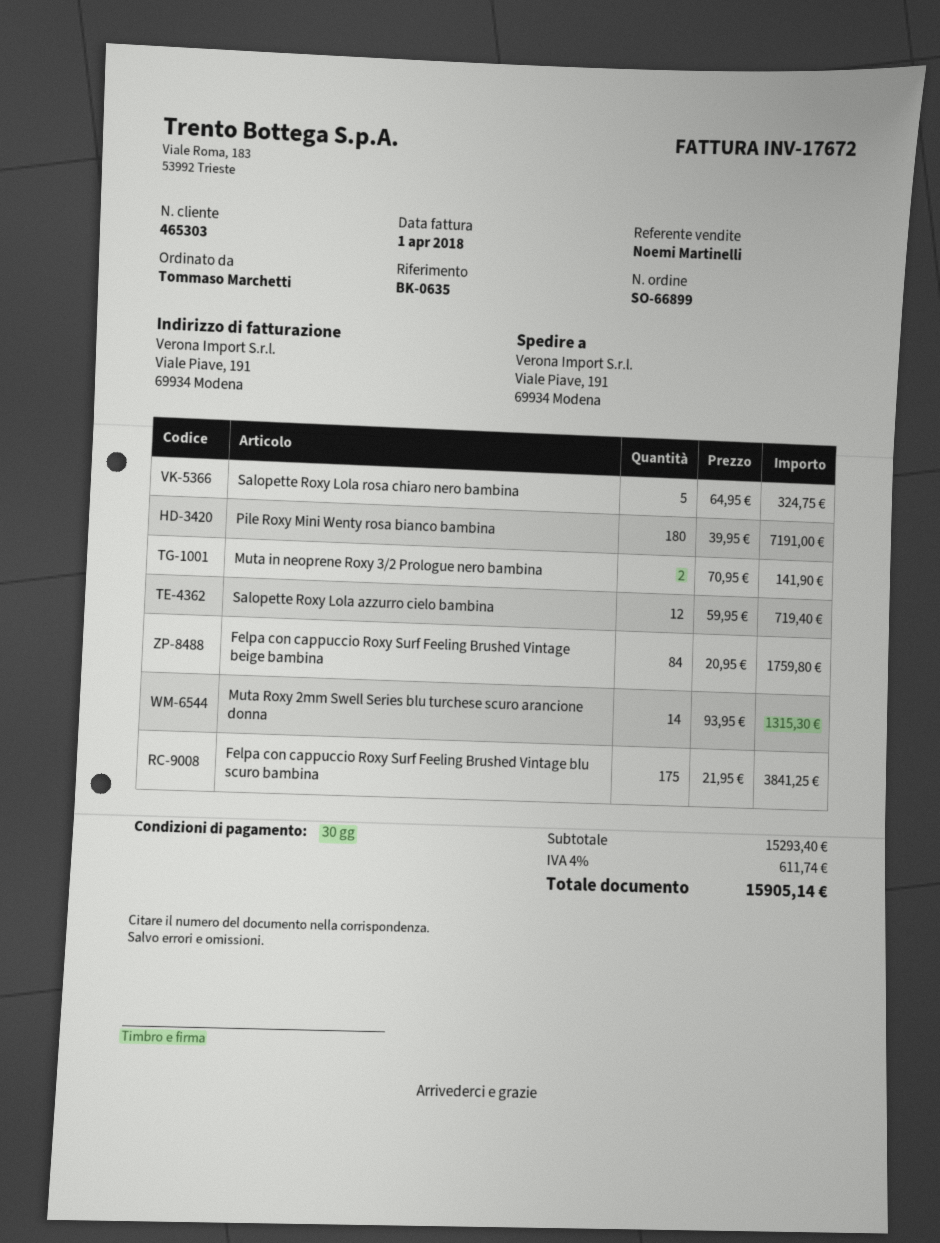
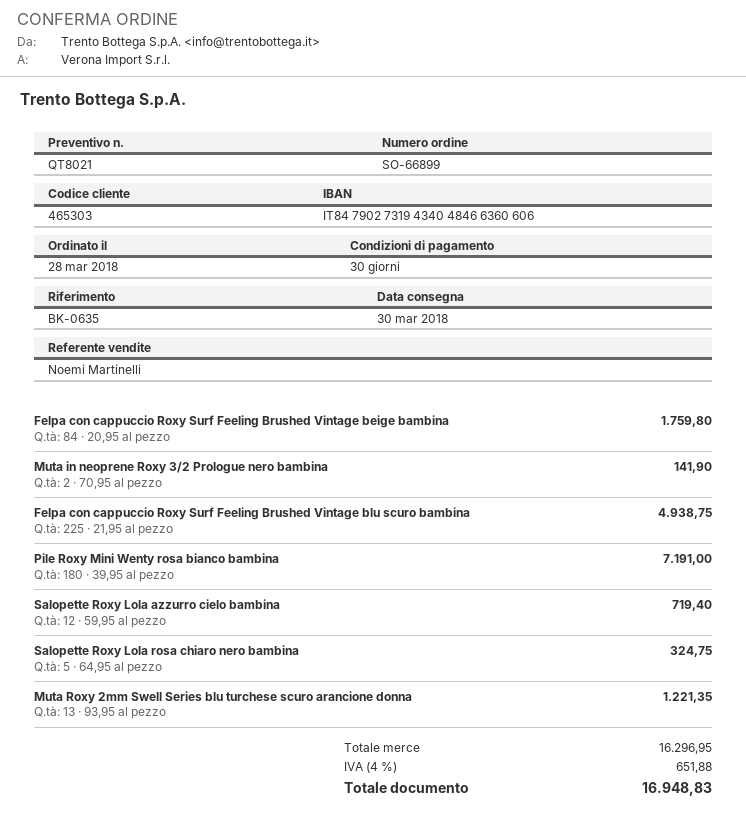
Muta Roxy 2mm Swell Series blu turchese scuro arancione donna: 14 x 93.95 = 1315.30 -> 13 x 93.95 = 1221.35
Felpa con cappuccio Roxy Surf Feeling Brushed Vintage blu scuro bambina: 175 x 21.95 = 3841.25 -> 225 x 21.95 = 4938.75
subtotal: 15293.40 -> 16296.95
tax: 4% = 611.74 -> 4% = 651.88
total: 15905.14 -> 16948.83

